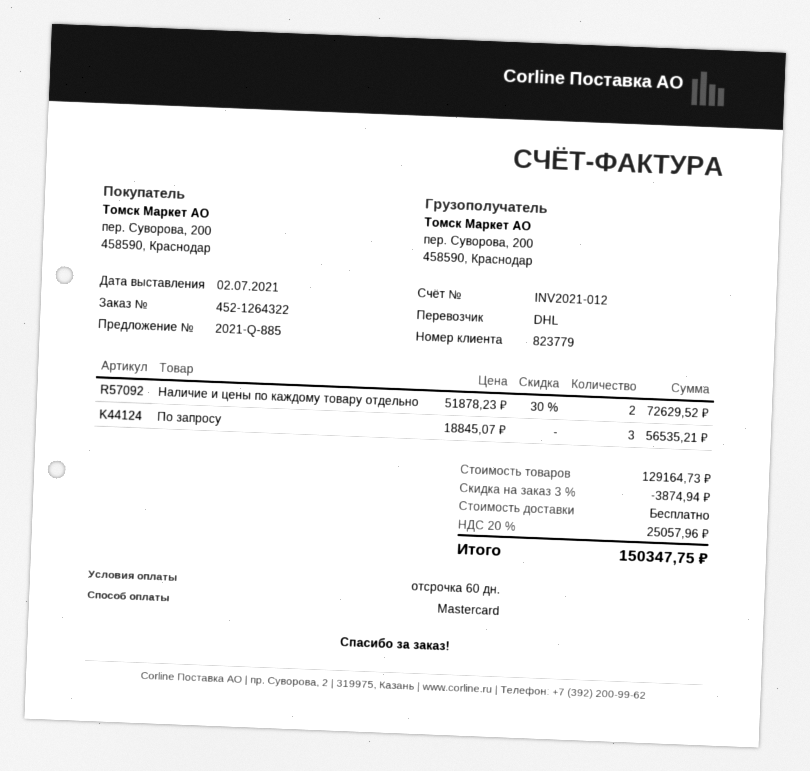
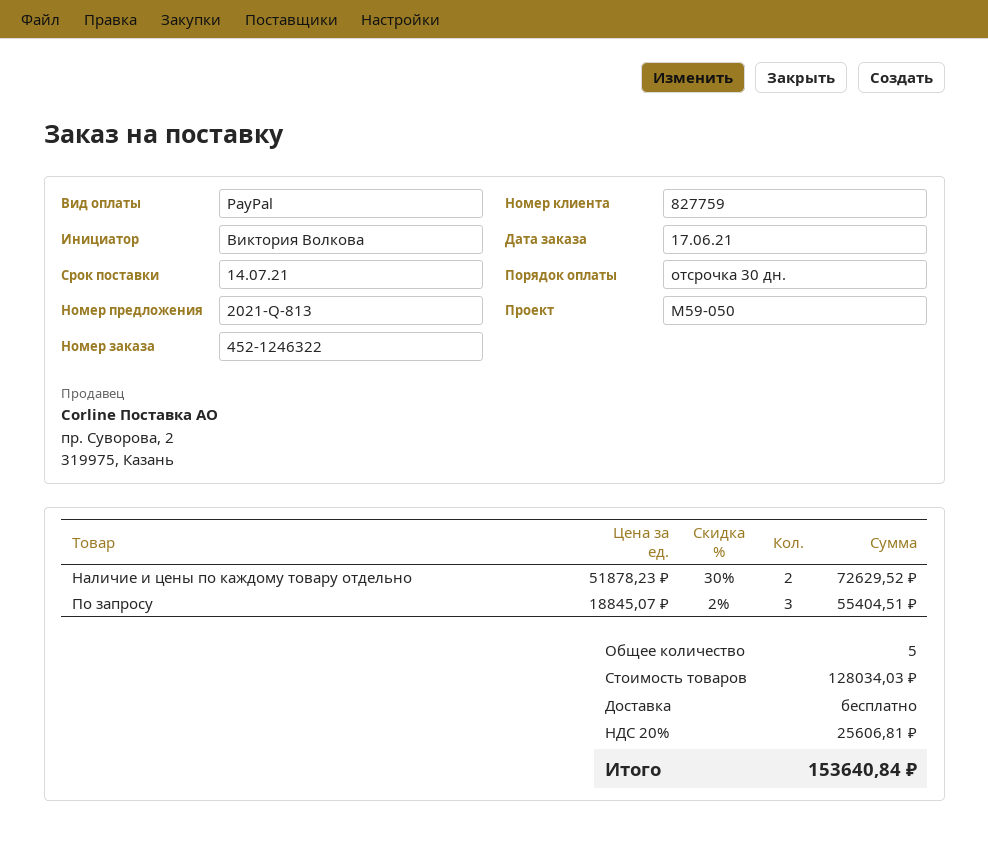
quote number: 2021-Q-885 -> 2021-Q-813
order number: 452-1264322 -> 452-1246322
payment terms: 60 days -> 30 days
customer number: 823779 -> 827759
payment method: Mastercard -> PayPal
По запросу: 3 x 18845.07 = 56535.21 -> 3 x 18845.07 - 2% = 55404.51
subtotal: 129164.73 -> 128034.03
discount: 3% = 3874.94 -> none
tax: 20% = 25057.96 -> 20% = 25606.81
total: 150347.75 -> 153640.84

